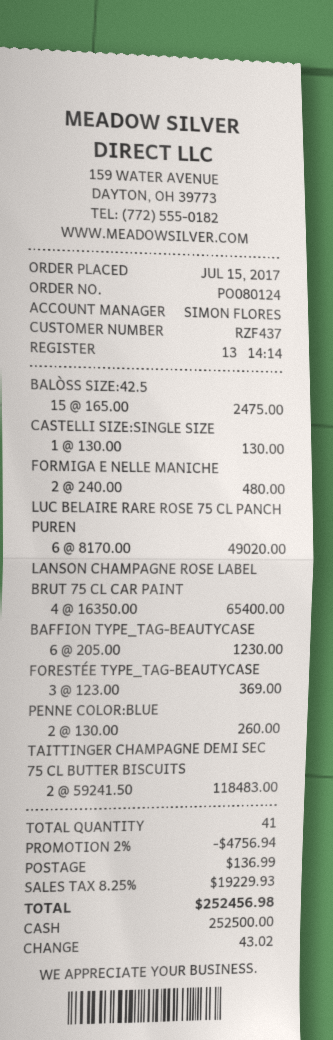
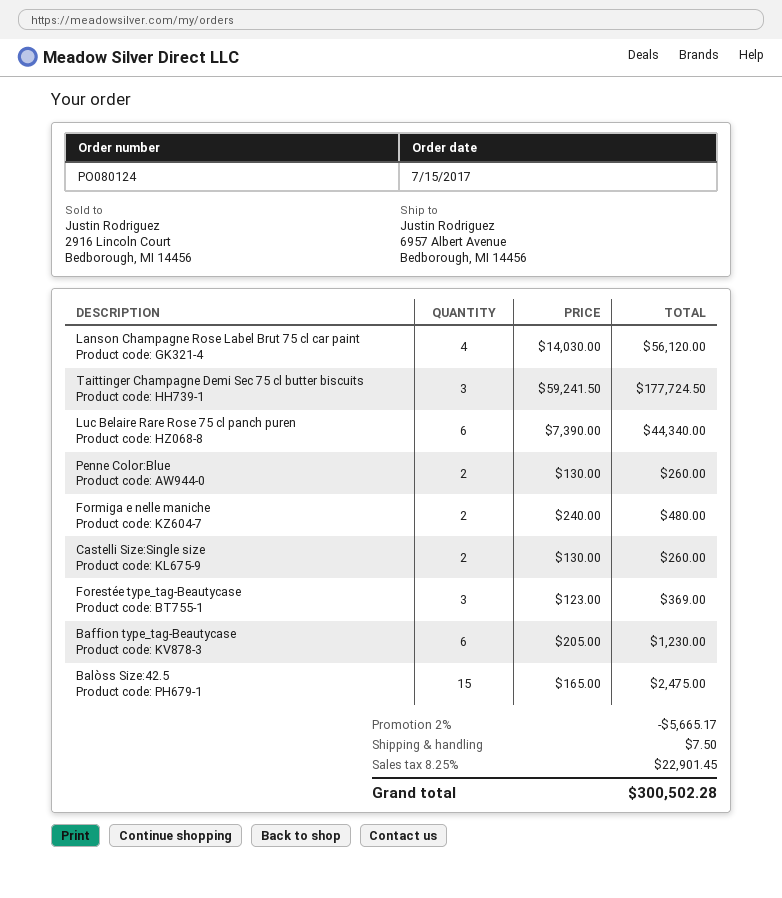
CASTELLI SIZE:SINGLE SIZE: 1 x 130.00 = 130.00 -> 2 x 130.00 = 260.00
LUC BELAIRE RARE ROSE 75 CL PANCH PUREN: 6 x 8170.00 = 49020.00 -> 6 x 7390.00 = 44340.00
LANSON CHAMPAGNE ROSE LABEL BRUT 75 CL CAR PAINT: 4 x 16350.00 = 65400.00 -> 4 x 14030.00 = 56120.00
TAITTINGER CHAMPAGNE DEMI SEC 75 CL BUTTER BISCUITS: 2 x 59241.50 = 118483.00 -> 3 x 59241.50 = 177724.50
discount: 2% = 4756.94 -> 2% = 5665.17
shipping: 136.99 -> 7.50
tax: 8.25% = 19229.93 -> 8.25% = 22901.45
total: 252456.98 -> 300502.28

